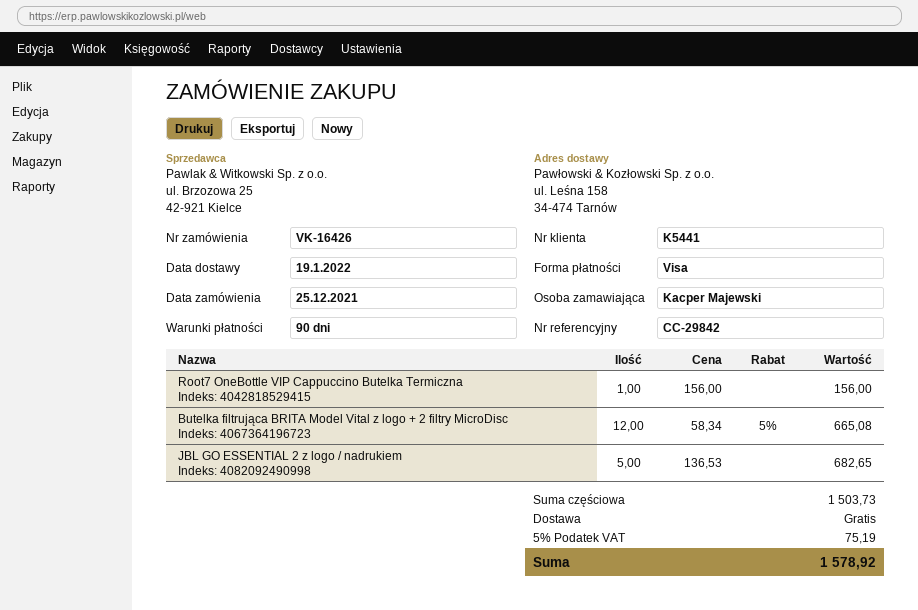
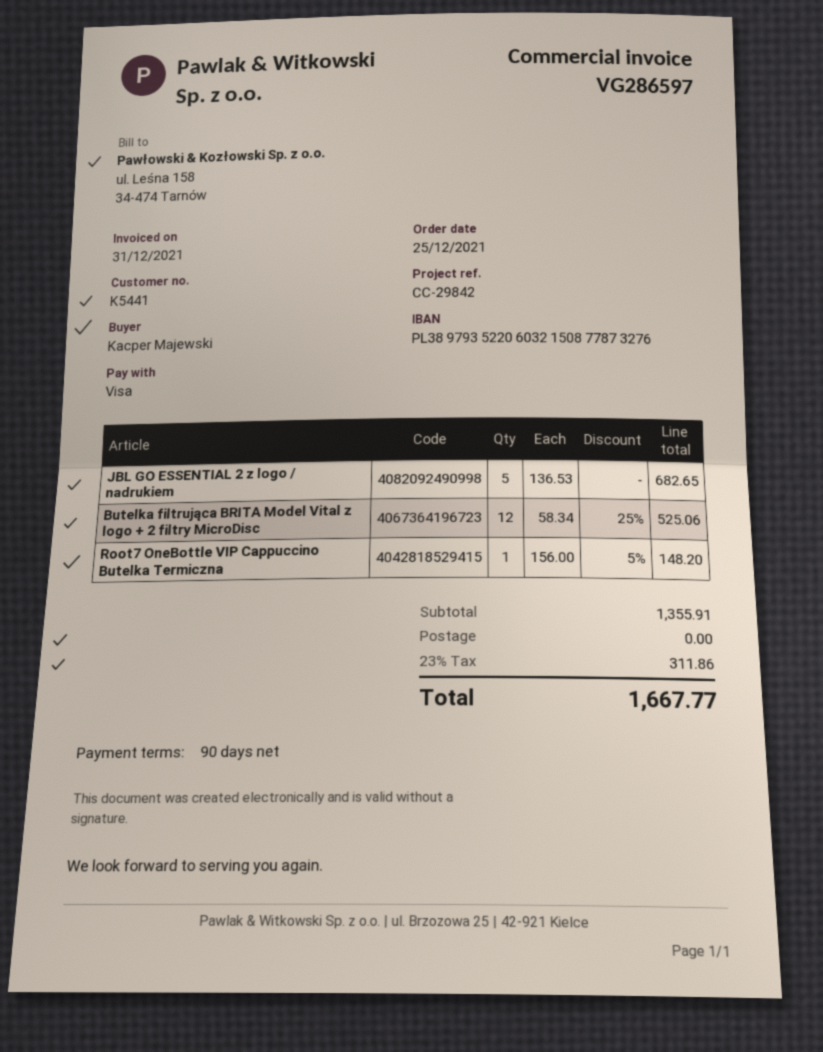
Root7 OneBottle VIP Cappuccino Butelka Termiczna: 1 x 156.00 = 156.00 -> 1 x 156.00 - 5% = 148.20
Butelka filtrująca BRITA Model Vital z logo + 2 filtry MicroDisc: 12 x 58.34 - 5% = 665.08 -> 12 x 58.34 - 25% = 525.06
subtotal: 1503.73 -> 1355.91
tax: 5% = 75.19 -> 23% = 311.86
total: 1578.92 -> 1667.77

